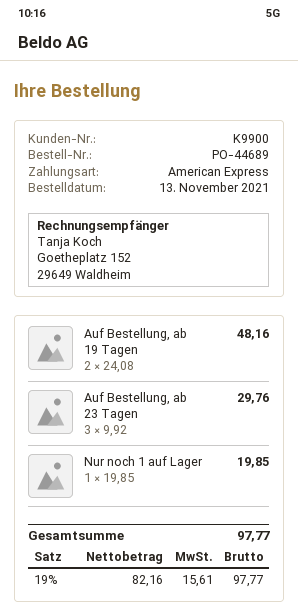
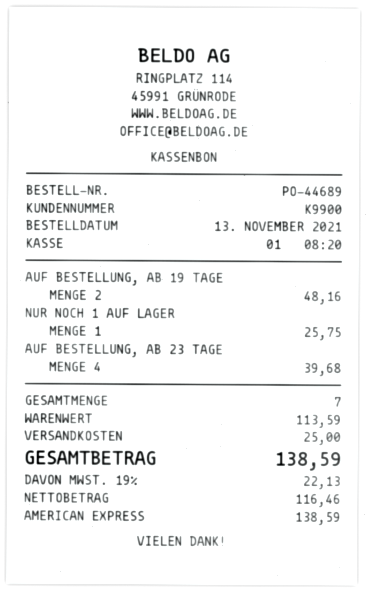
Auf Bestellung, ab 23 Tagen: 3 for 29.76 -> 4 for 39.68
Nur noch 1 auf Lager: 1 for 19.85 -> 1 for 25.75
shipping: none -> 25.00
net: 82.16 -> 116.46
tax: 19% = 15.61 -> 19% = 22.13
total: 97.77 -> 138.59

